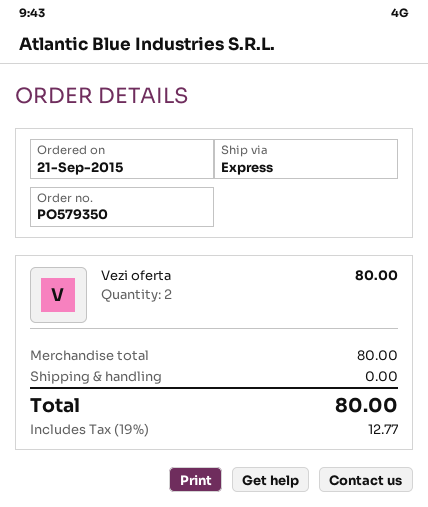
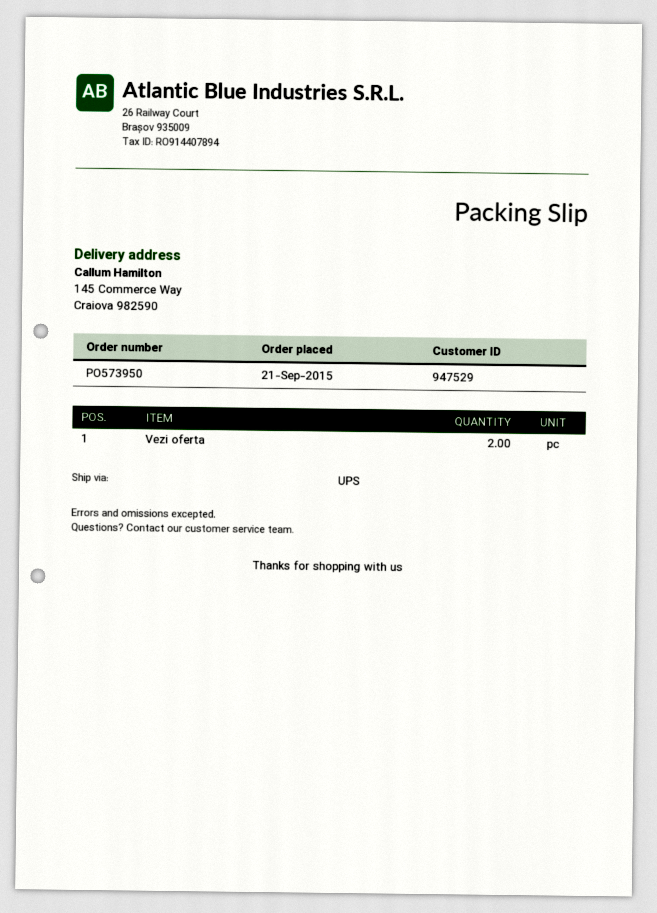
order number: PO579350 -> PO573950
shipping method: express -> UPS

